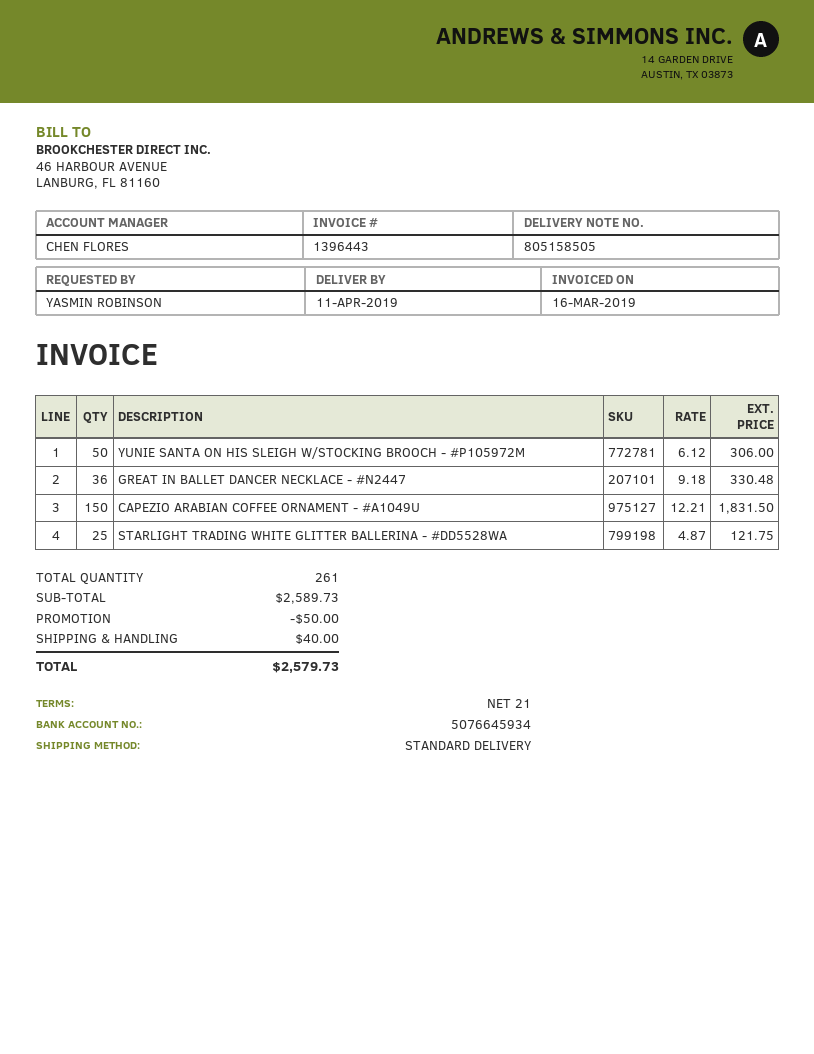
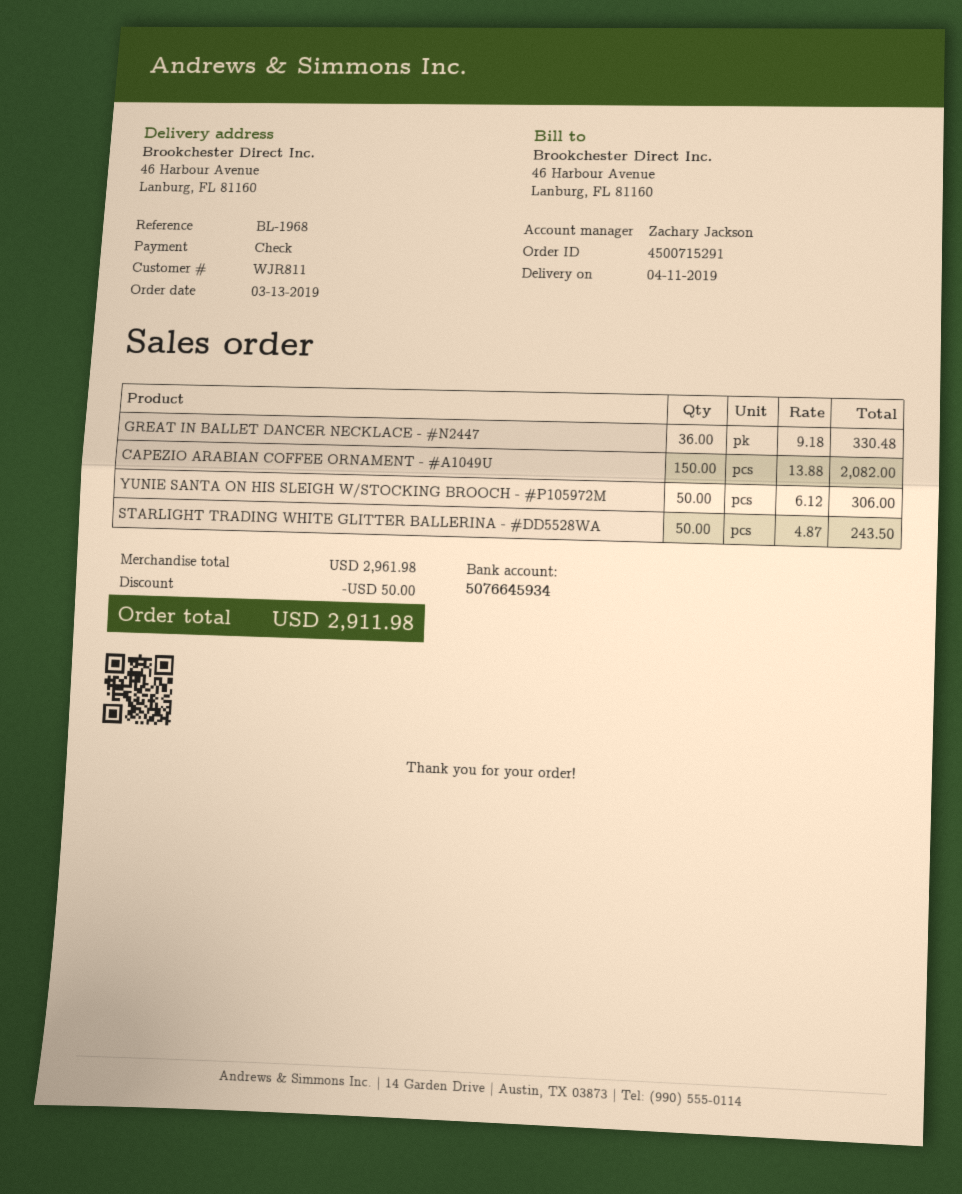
sales rep: CHEN FLORES -> Zachary Jackson
CAPEZIO ARABIAN COFFEE ORNAMENT - #A1049U: 150 x 12.21 = 1831.50 -> 150 x 13.88 = 2082.00
STARLIGHT TRADING WHITE GLITTER BALLERINA - #DD5528WA: 25 x 4.87 = 121.75 -> 50 x 4.87 = 243.50
subtotal: 2589.73 -> 2961.98
shipping: 40.00 -> none
total: 2579.73 -> 2911.98

